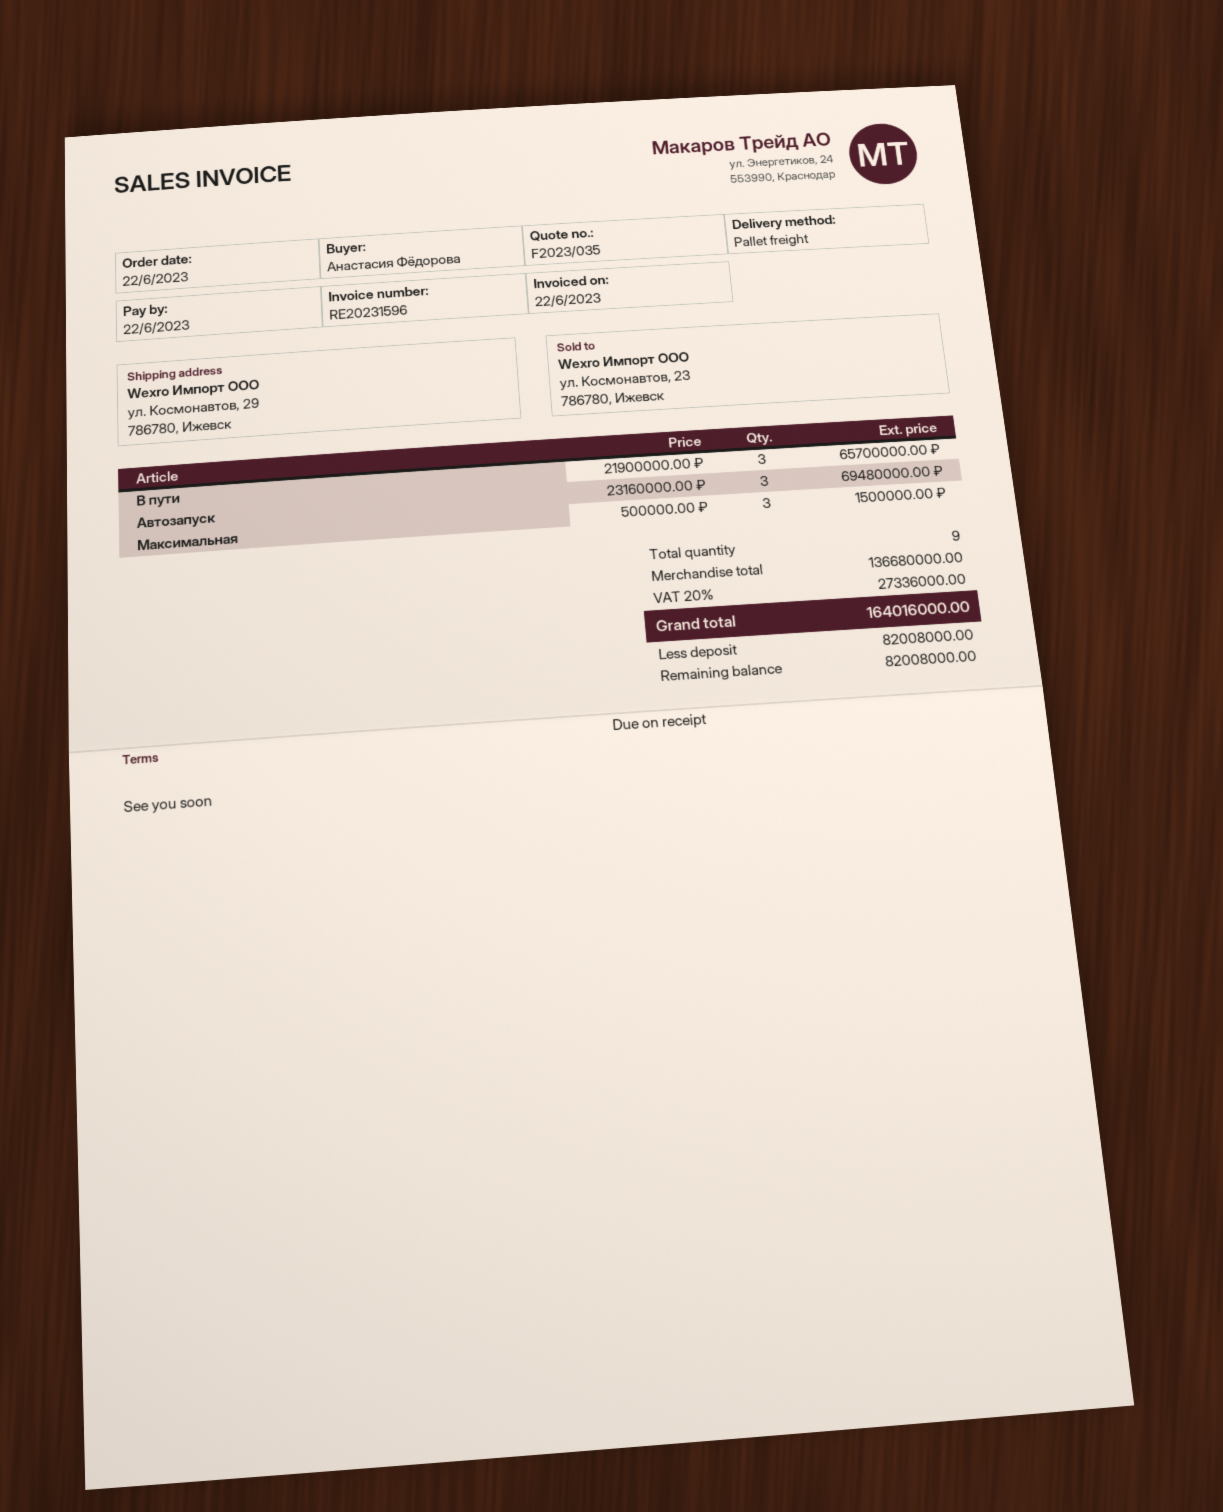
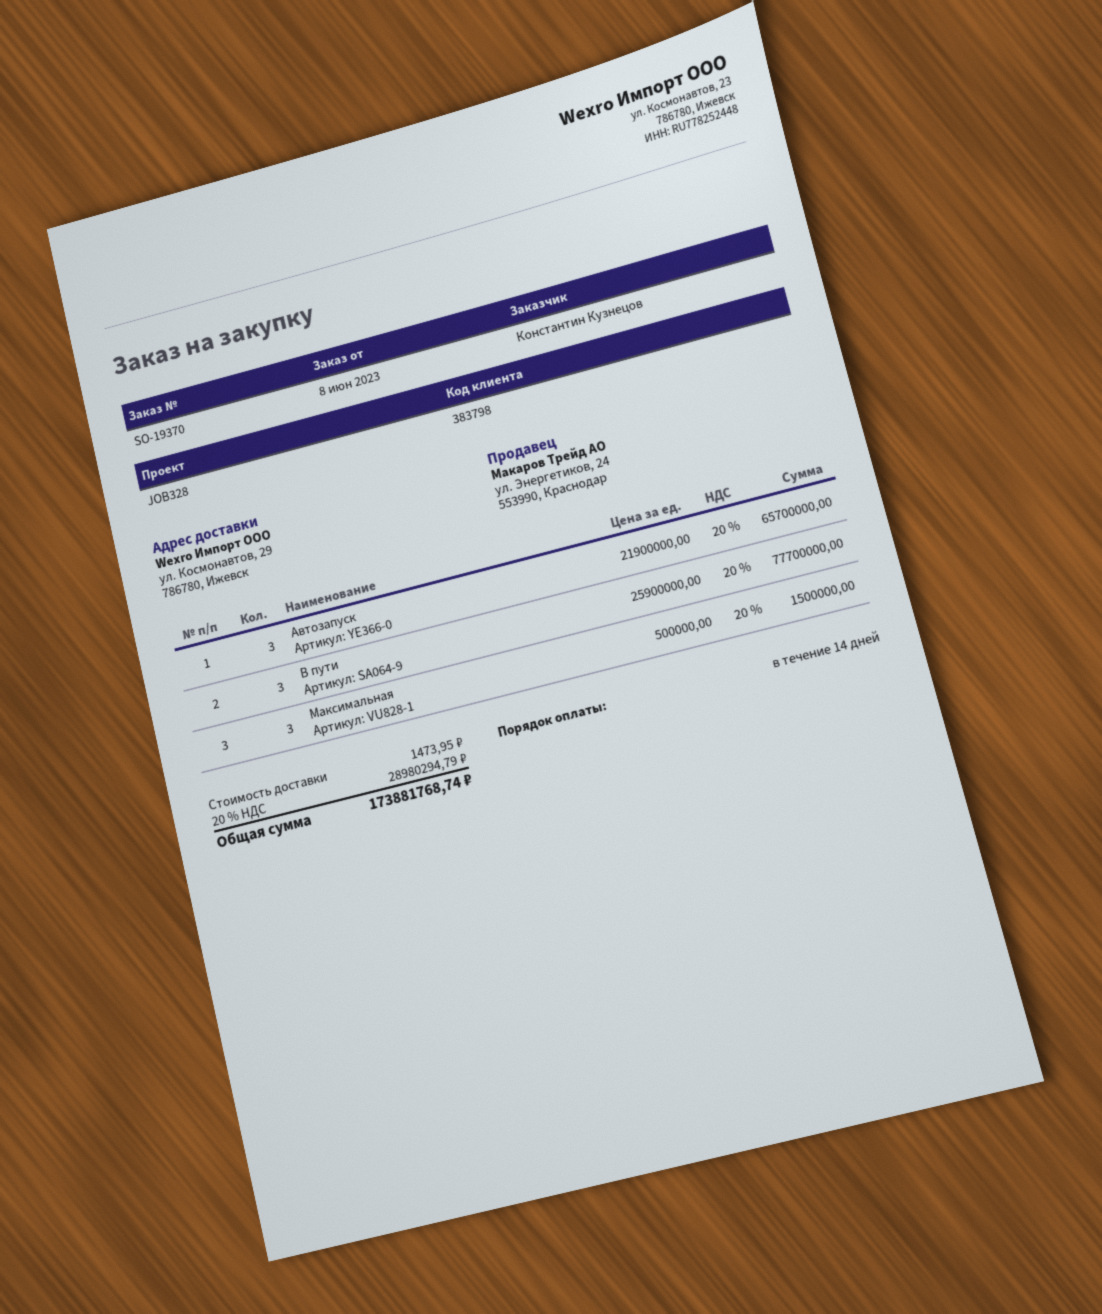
order date: 2023-06-22 -> 2023-06-08
payment terms: on receipt -> 14 days
ordered by: Анастасия Фёдорова -> Константин Кузнецов
В пути: 3 x 21900000.00 = 65700000.00 -> 3 x 25900000.00 = 77700000.00
Автозапуск: 3 x 23160000.00 = 69480000.00 -> 3 x 21900000.00 = 65700000.00
shipping: none -> 1473.95
tax: 20% = 27336000.00 -> 20% = 28980294.79
total: 164016000.00 -> 173881768.74

